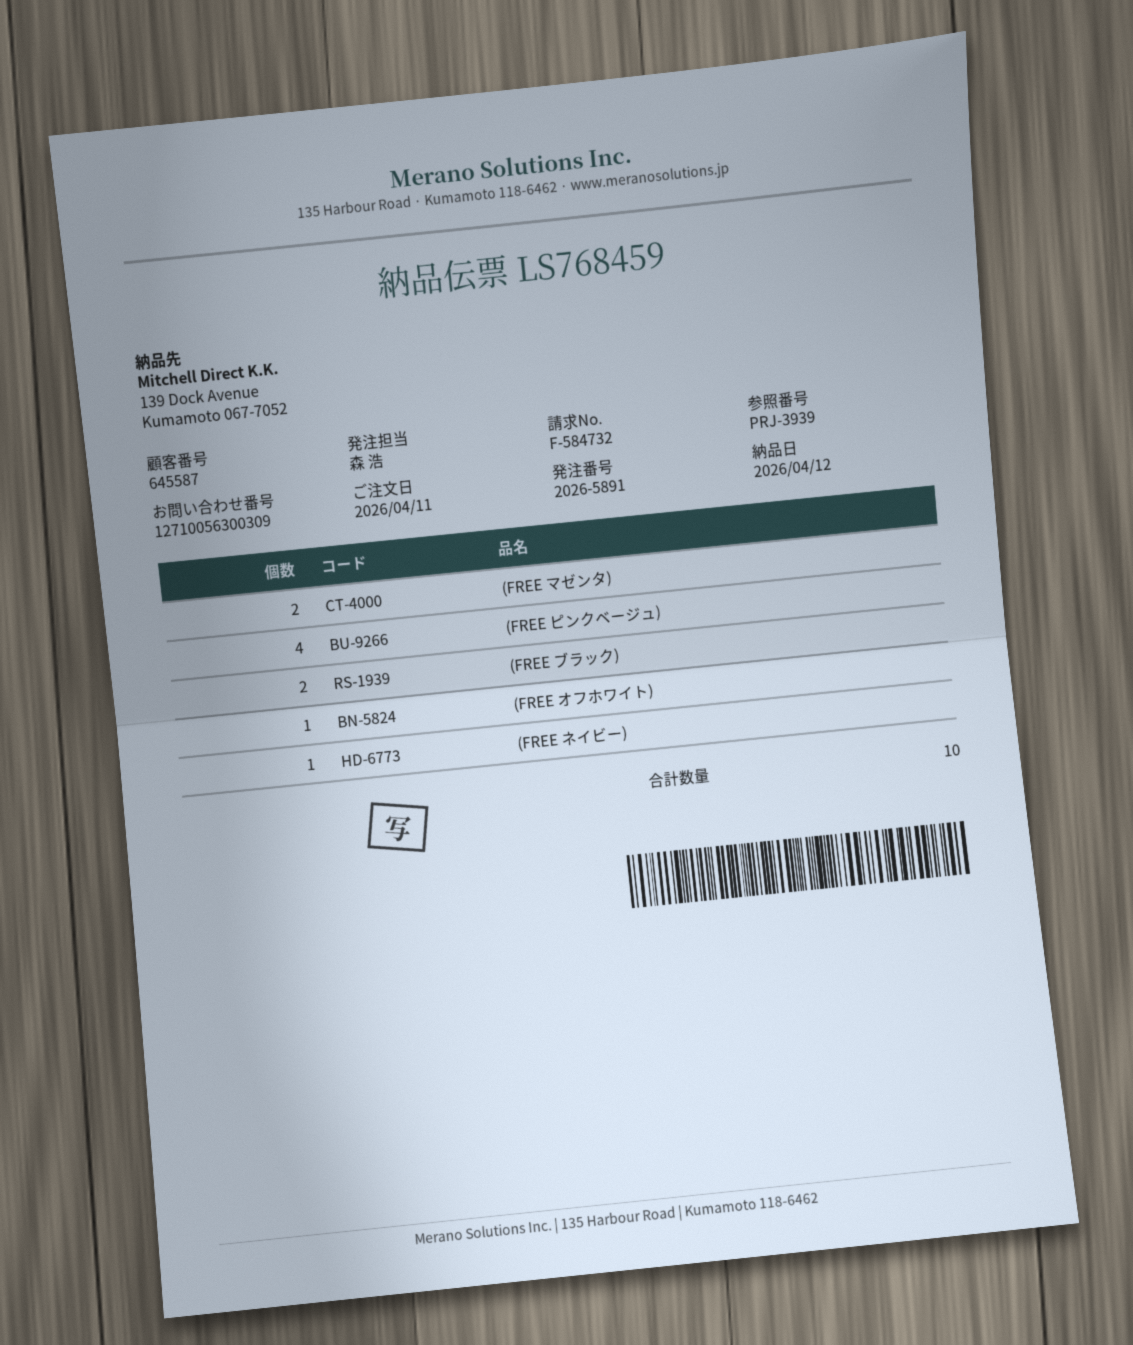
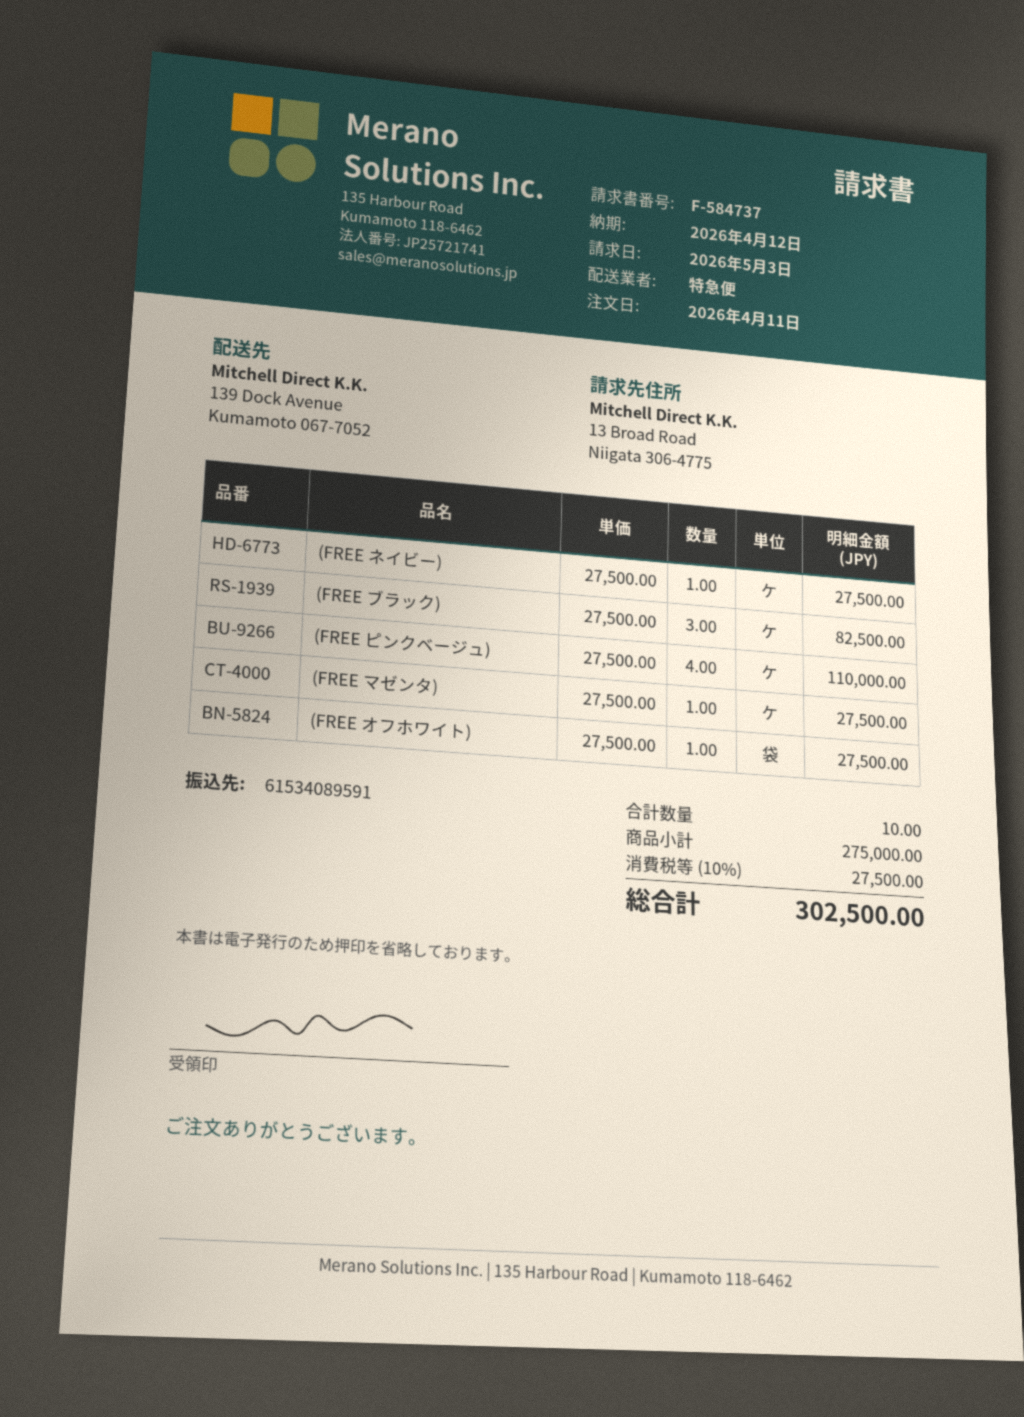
invoice number: F-584732 -> F-584737
(FREE マゼンタ): 2 -> 1
(FREE ブラック): 2 -> 3

